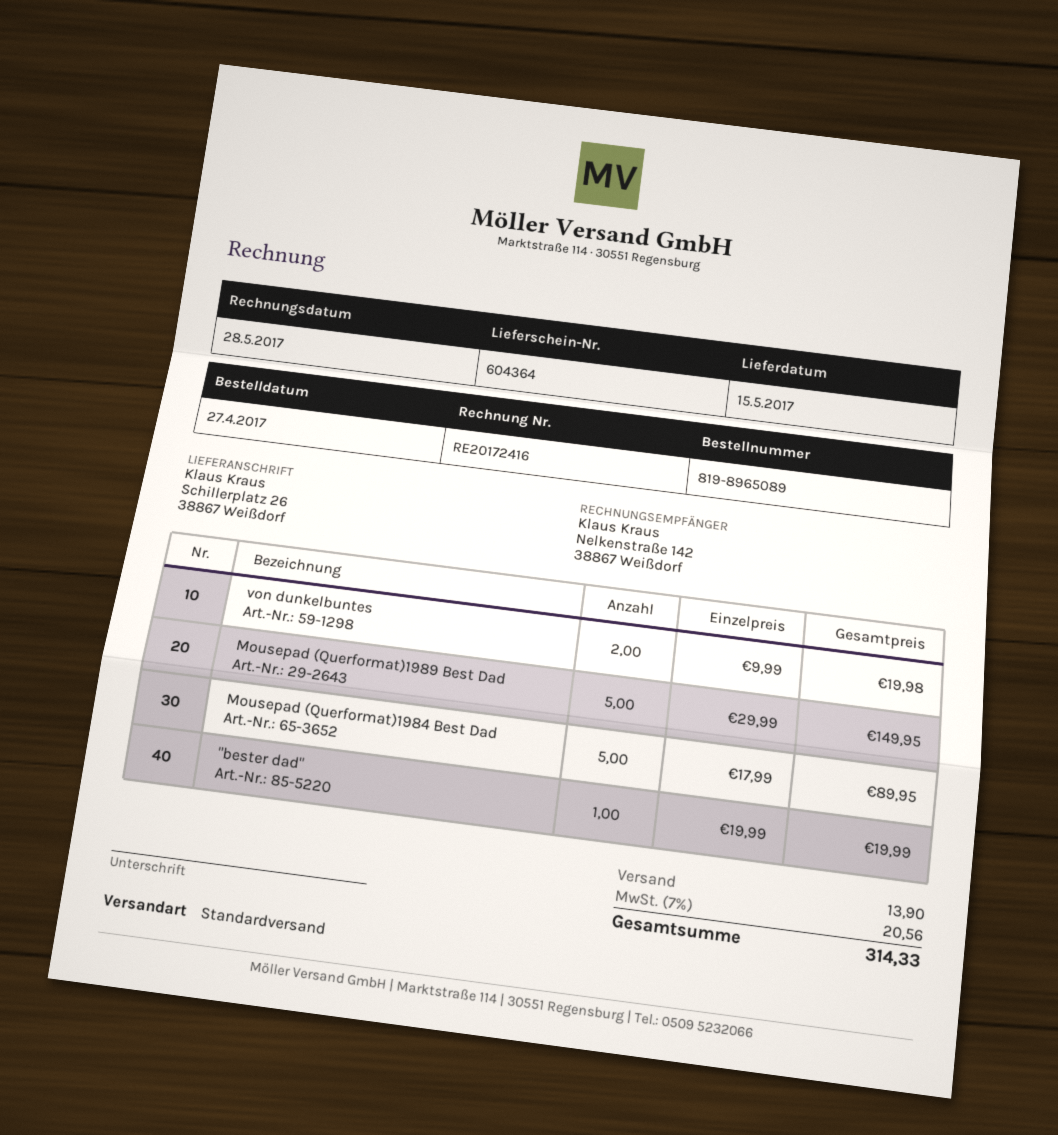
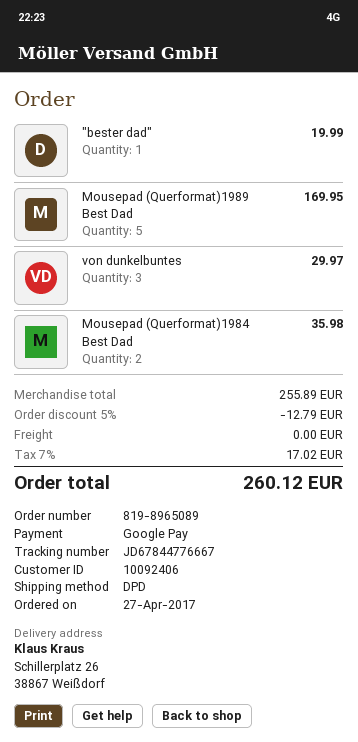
shipping method: standard -> DPD
von dunkelbuntes: 2 for 19.98 -> 3 for 29.97
Mousepad (Querformat)1989 Best Dad: 5 for 149.95 -> 5 for 169.95
Mousepad (Querformat)1984 Best Dad: 5 for 89.95 -> 2 for 35.98
discount: none -> 5% = 12.79
shipping: 13.90 -> 0.00
tax: 7% = 20.56 -> 7% = 17.02
total: 314.33 -> 260.12

